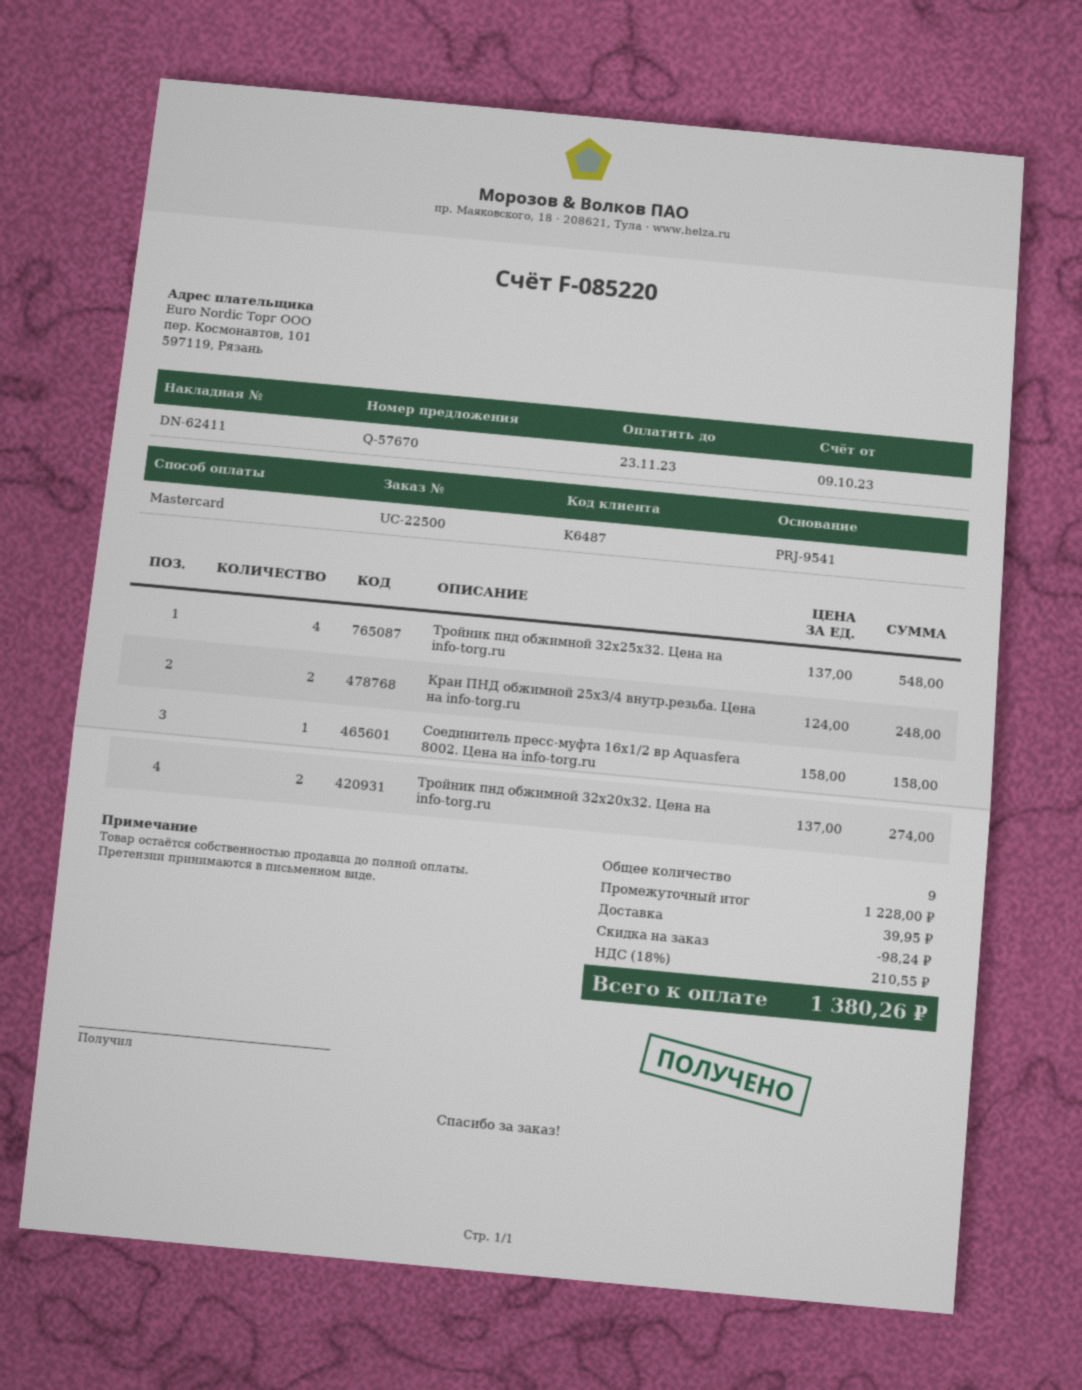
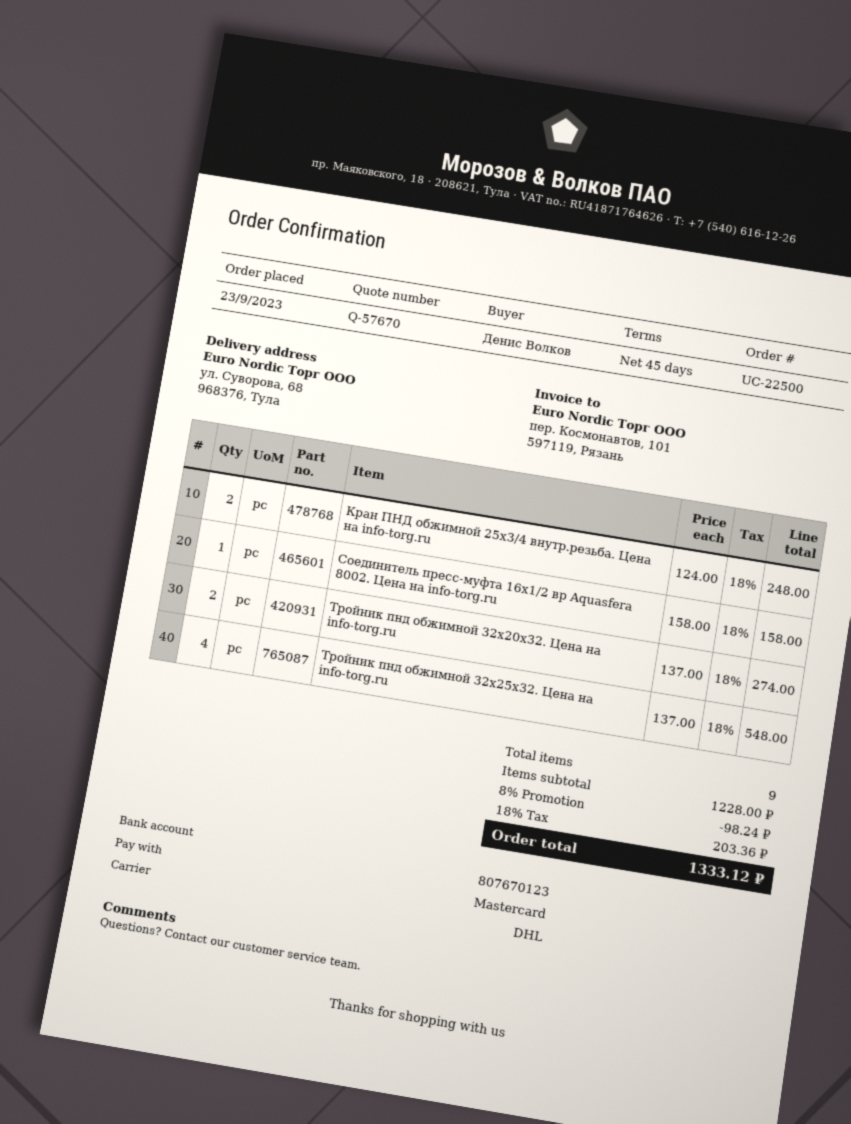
shipping: 39.95 -> none
tax: 18% = 210.55 -> 18% = 203.36
total: 1380.26 -> 1333.12

